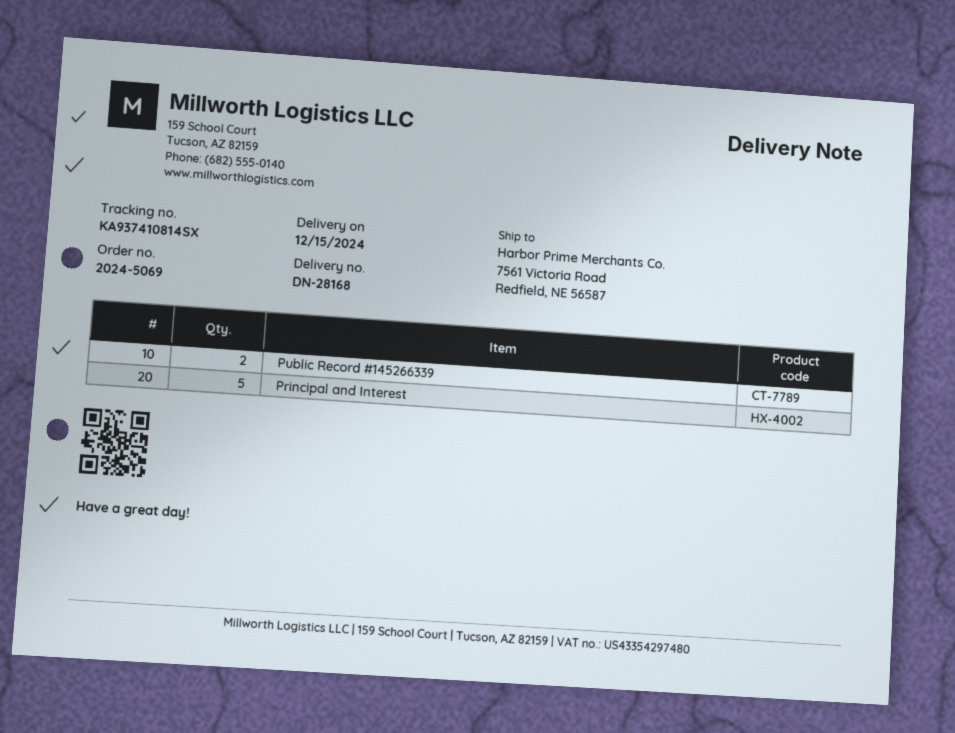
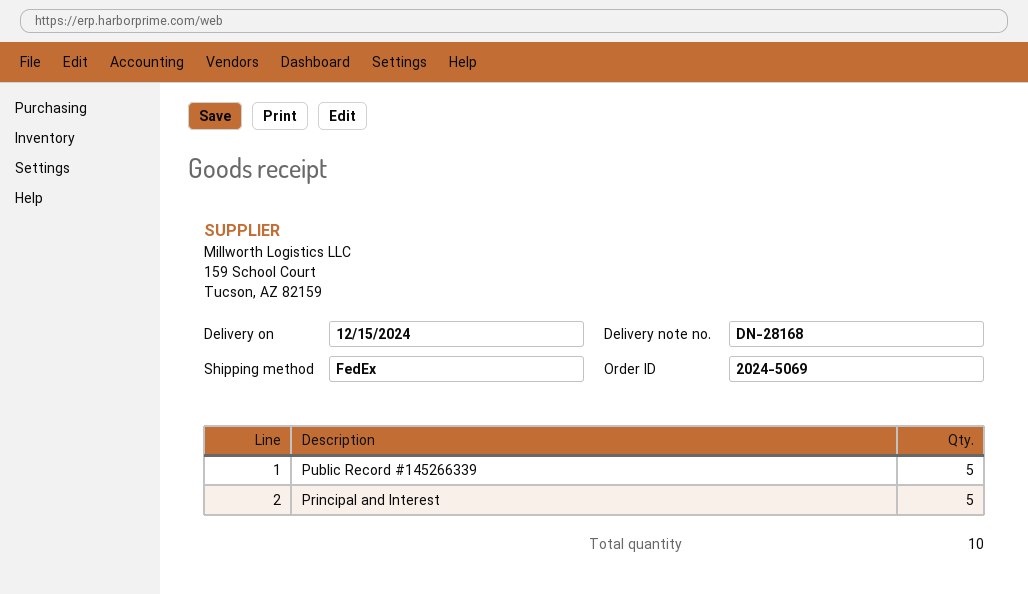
Public Record #145266339: 2 -> 5

